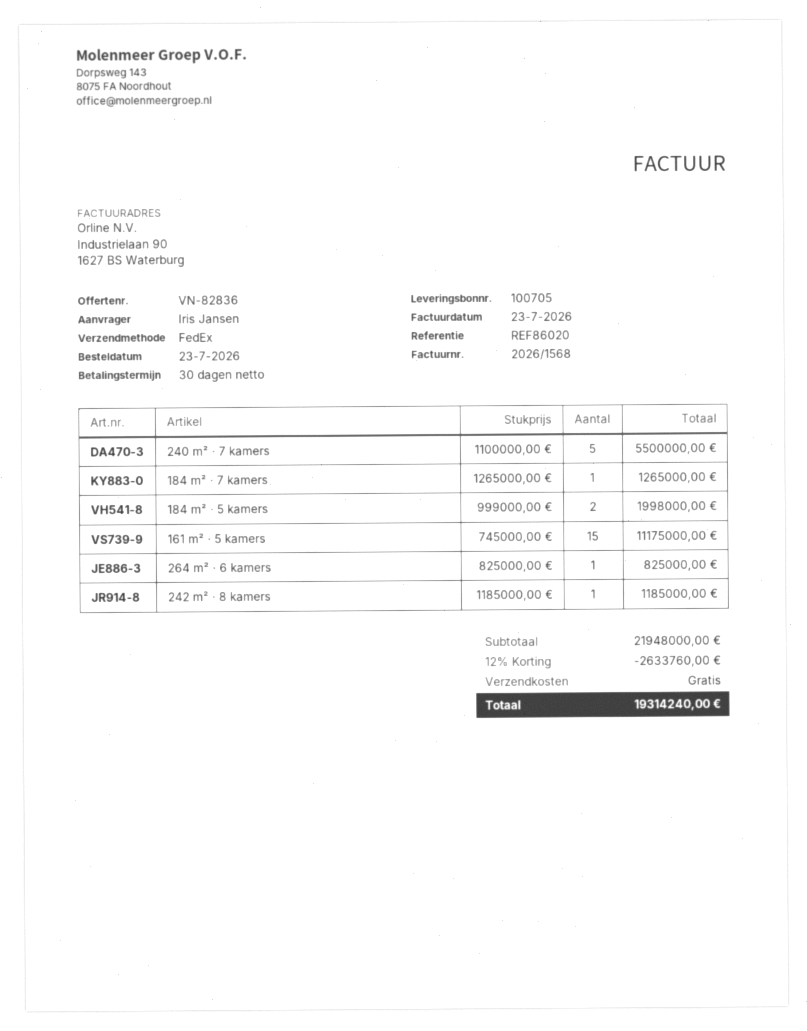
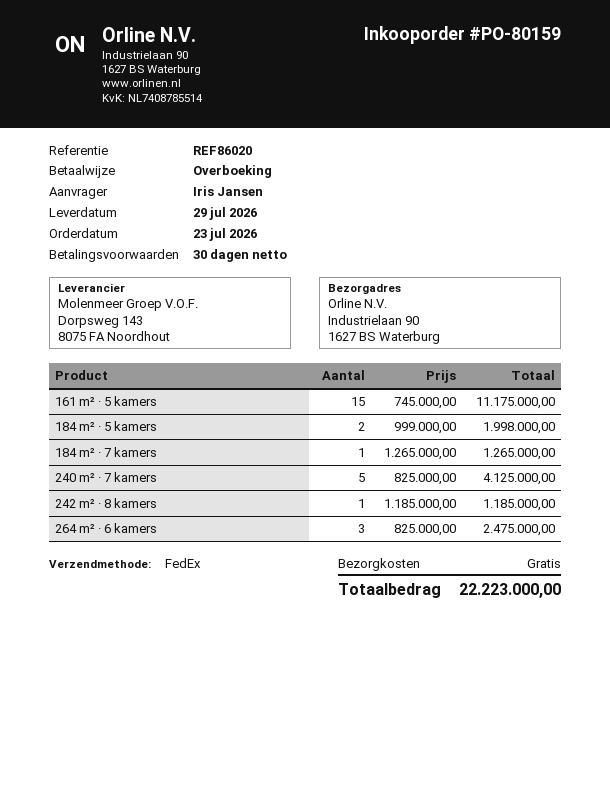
240 m² · 7 kamers: 5 x 1100000.00 = 5500000.00 -> 5 x 825000.00 = 4125000.00
264 m² · 6 kamers: 1 x 825000.00 = 825000.00 -> 3 x 825000.00 = 2475000.00
discount: 12% = 2633760.00 -> none
total: 19314240.00 -> 22223000.00

